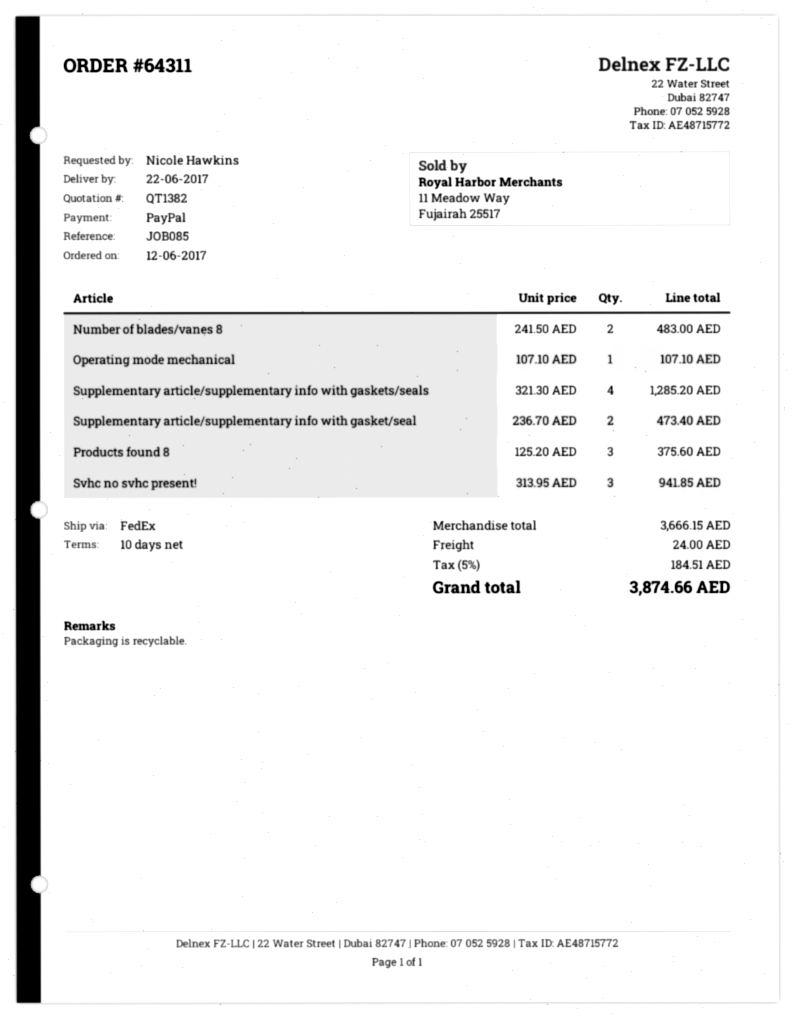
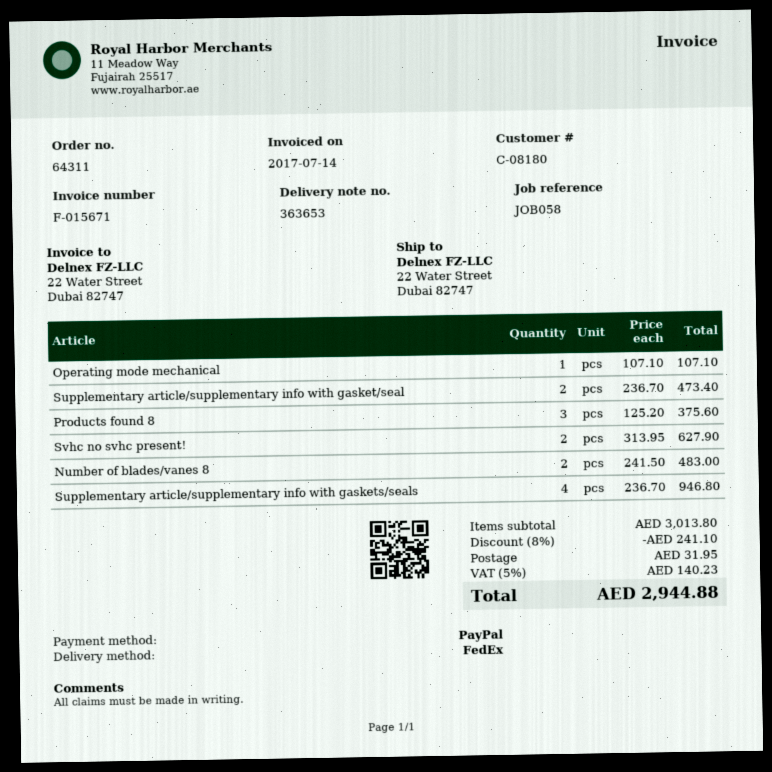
reference: JOB085 -> JOB058
Supplementary article/supplementary info with gaskets/seals: 4 x 321.30 = 1285.20 -> 4 x 236.70 = 946.80
Svhc no svhc present!: 3 x 313.95 = 941.85 -> 2 x 313.95 = 627.90
subtotal: 3666.15 -> 3013.80
discount: none -> 8% = 241.10
shipping: 24.00 -> 31.95
tax: 5% = 184.51 -> 5% = 140.23
total: 3874.66 -> 2944.88

